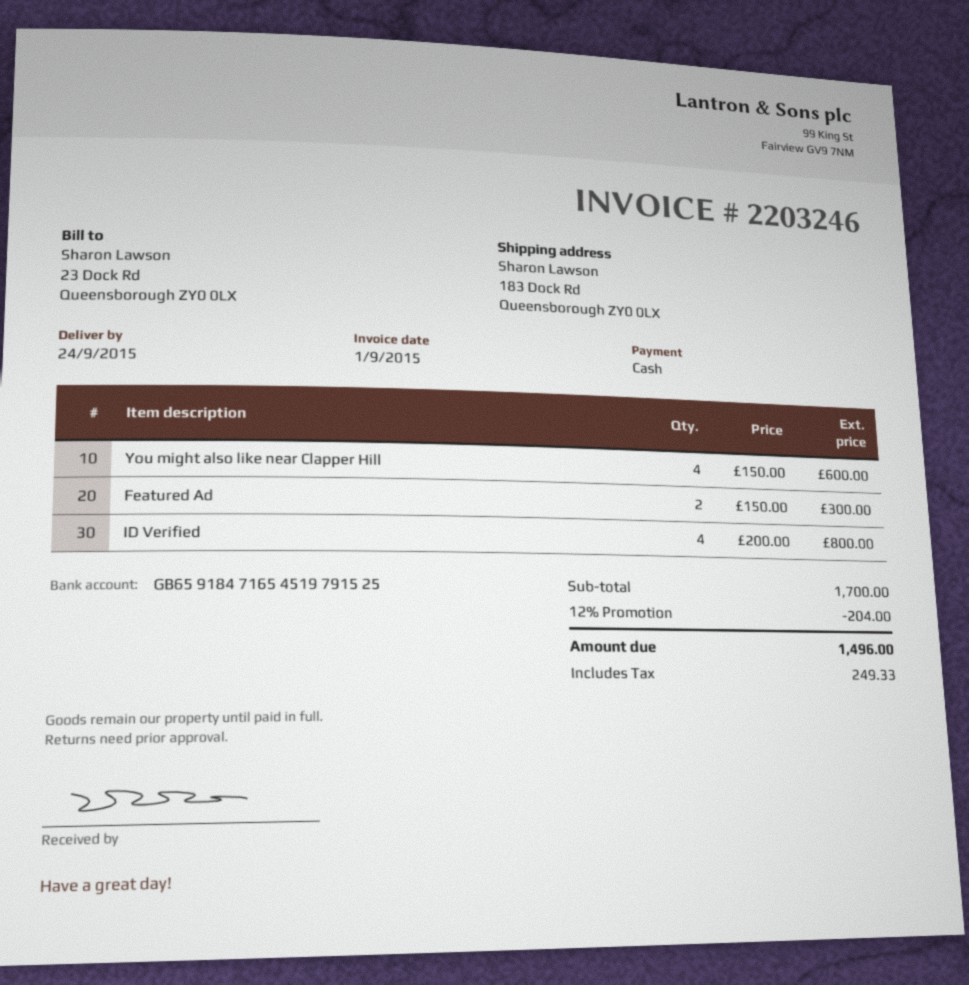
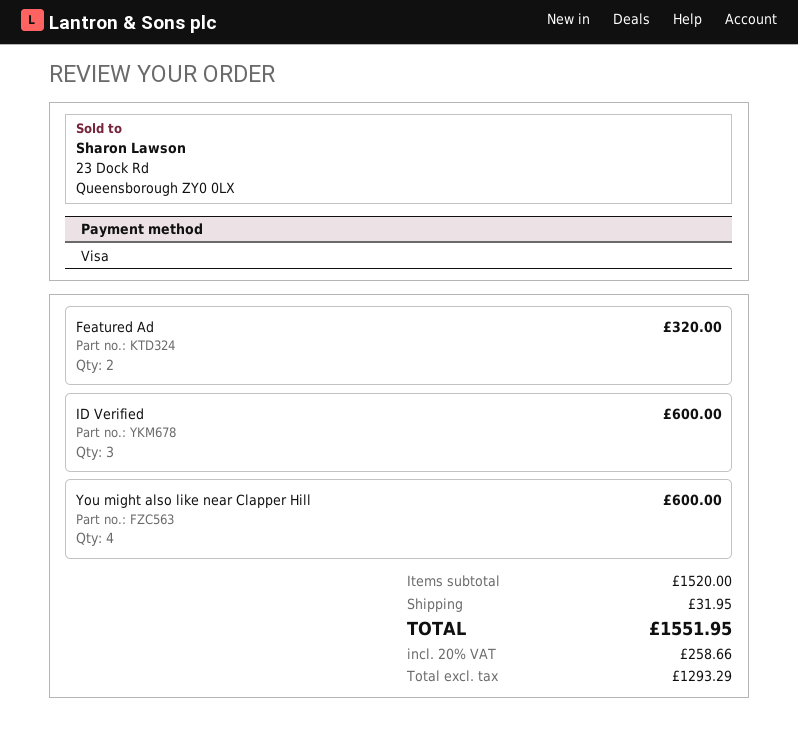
payment method: cash -> Visa
Featured Ad: 2 for 300.00 -> 2 for 320.00
ID Verified: 4 for 800.00 -> 3 for 600.00
subtotal: 1700.00 -> 1520.00
discount: 12% = 204.00 -> none
shipping: none -> 31.95
tax: 249.33 -> 258.66
total: 1496.00 -> 1551.95

